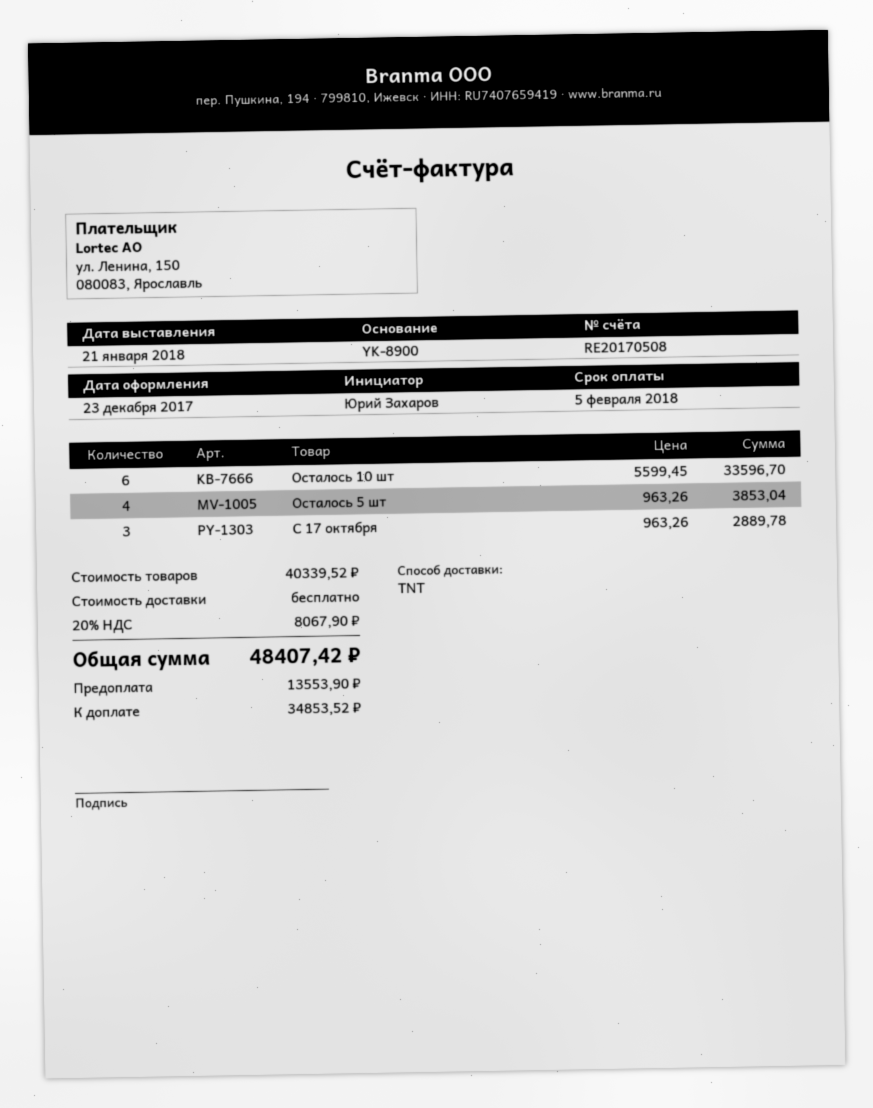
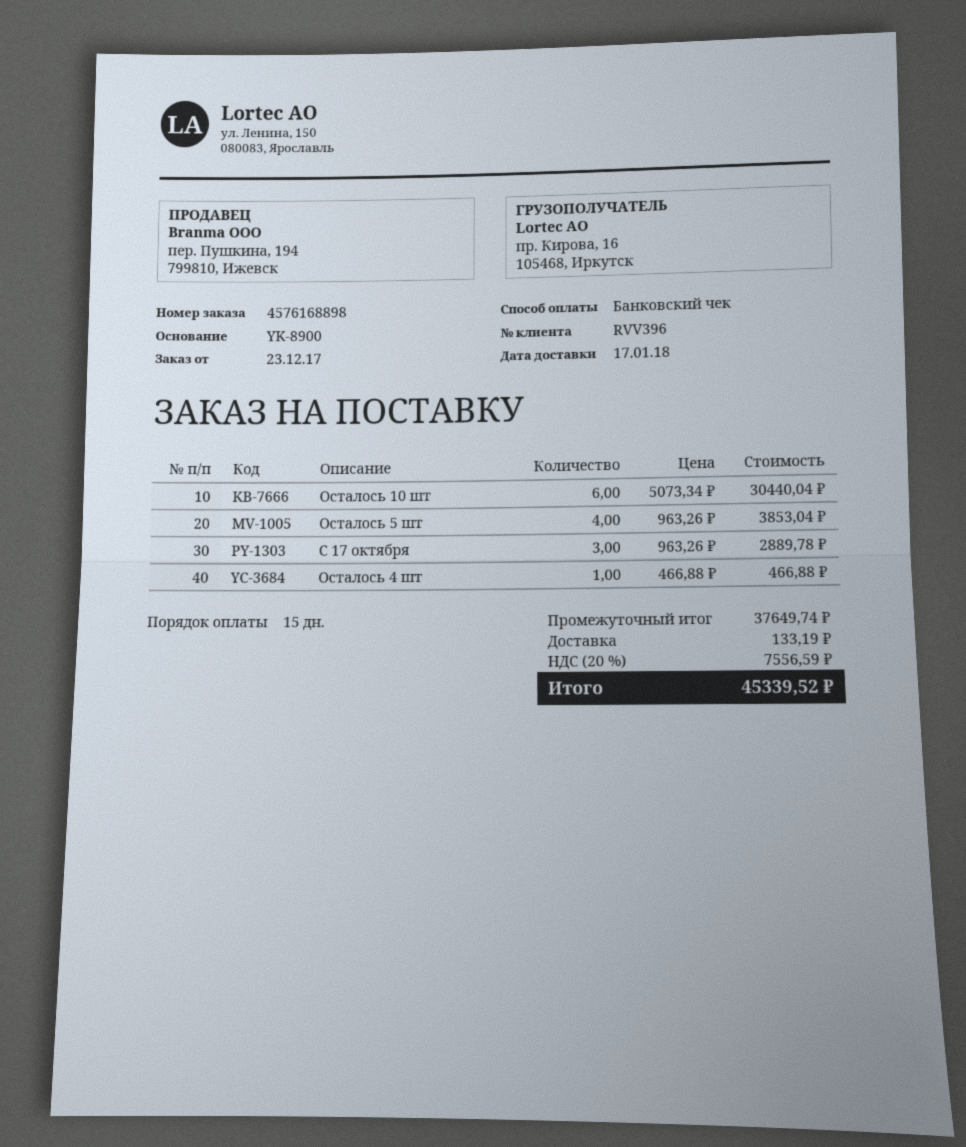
Осталось 10 шт: 6 x 5599.45 = 33596.70 -> 6 x 5073.34 = 30440.04
Осталось 4 шт: none -> 1 x 466.88 = 466.88
subtotal: 40339.52 -> 37649.74
shipping: 0.00 -> 133.19
tax: 20% = 8067.90 -> 20% = 7556.59
total: 48407.42 -> 45339.52

